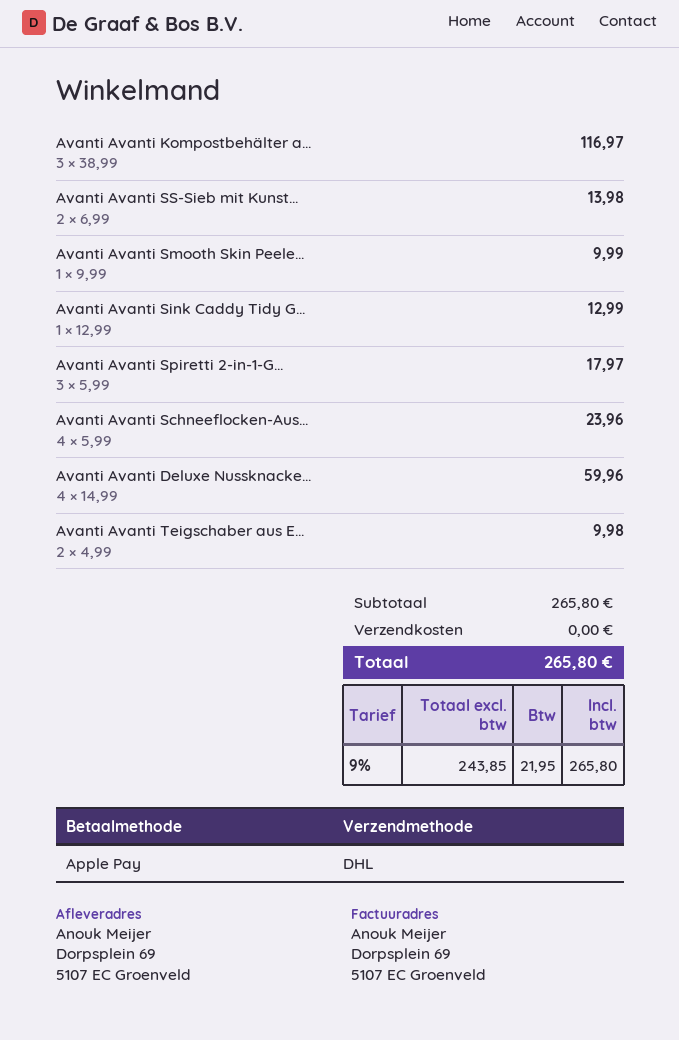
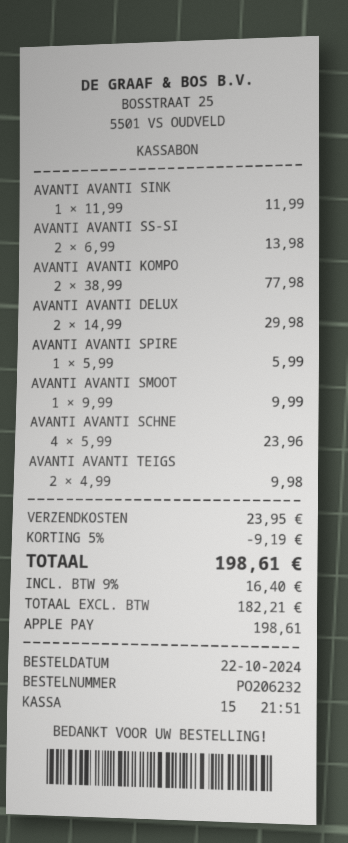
Avanti Avanti Kompostbehälter a...: 3 x 38.99 = 116.97 -> 2 x 38.99 = 77.98
Avanti Avanti Sink Caddy Tidy G...: 1 x 12.99 = 12.99 -> 1 x 11.99 = 11.99
Avanti Avanti Spiretti 2-in-1-G...: 3 x 5.99 = 17.97 -> 1 x 5.99 = 5.99
Avanti Avanti Deluxe Nussknacke...: 4 x 14.99 = 59.96 -> 2 x 14.99 = 29.98
discount: none -> 5% = 9.19
shipping: 0.00 -> 23.95
net: 243.85 -> 182.21
tax: 9% = 21.95 -> 9% = 16.40
total: 265.80 -> 198.61

